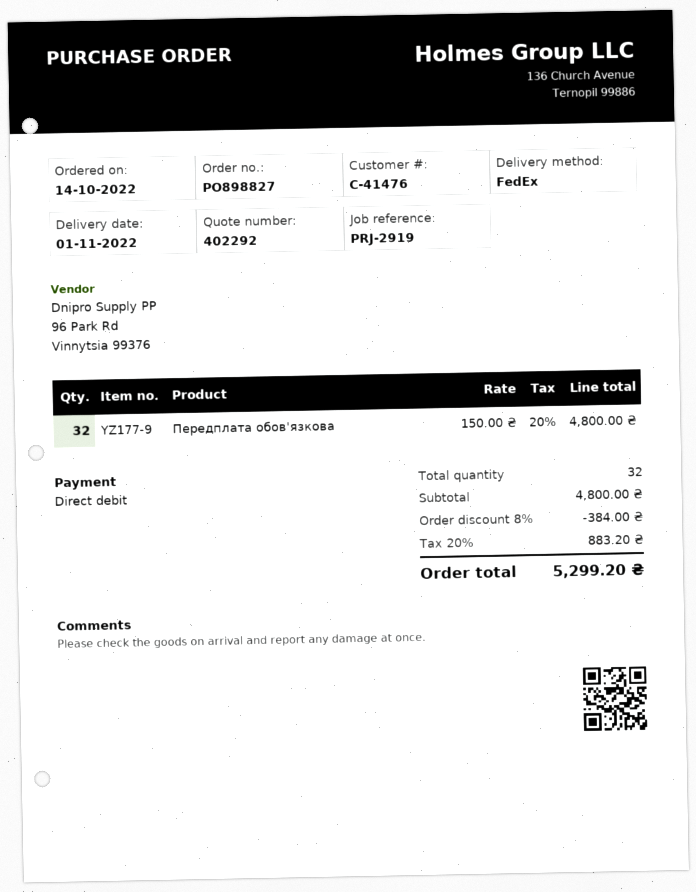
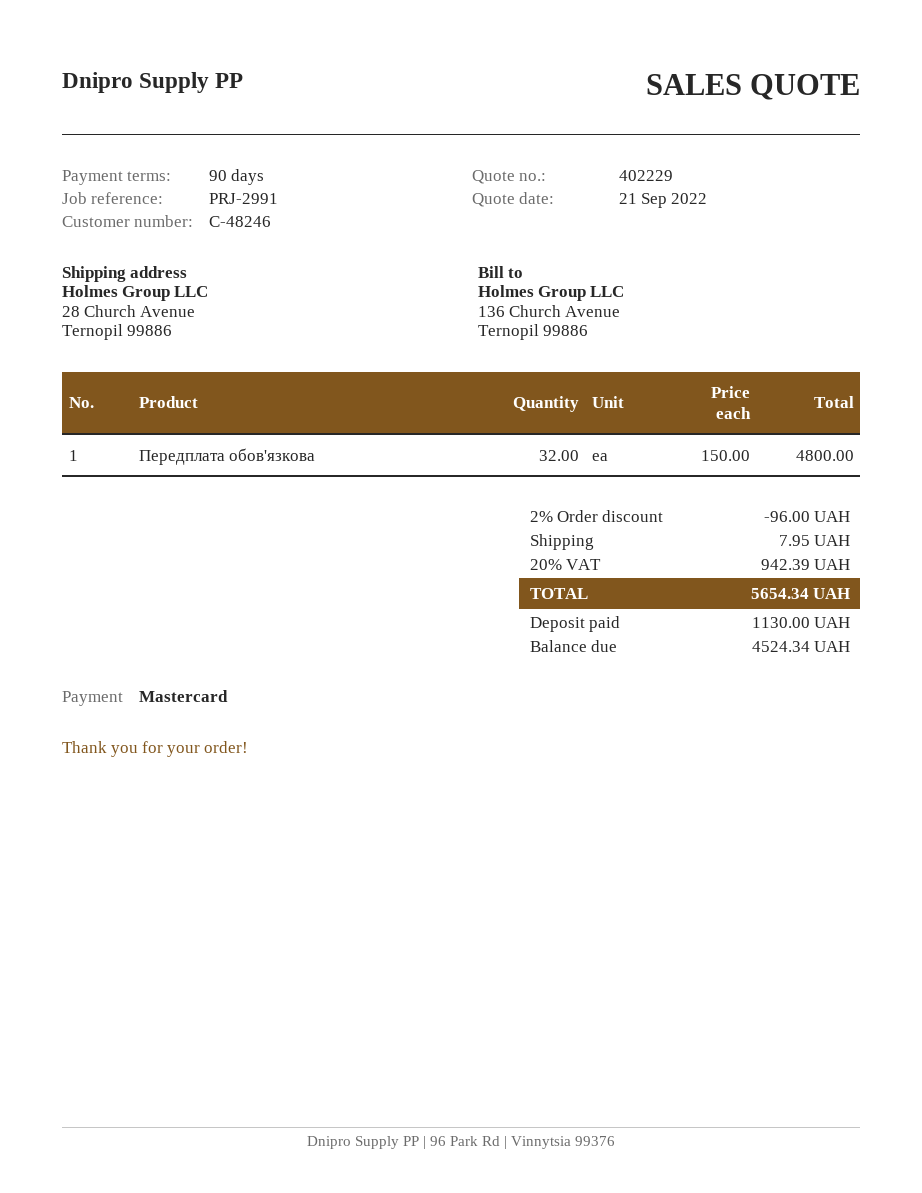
quote number: 402292 -> 402229
customer number: C-41476 -> C-48246
reference: PRJ-2919 -> PRJ-2991
payment method: direct debit -> Mastercard
discount: 8% = 384.00 -> 2% = 96.00
shipping: none -> 7.95
tax: 20% = 883.20 -> 20% = 942.39
total: 5299.20 -> 5654.34

